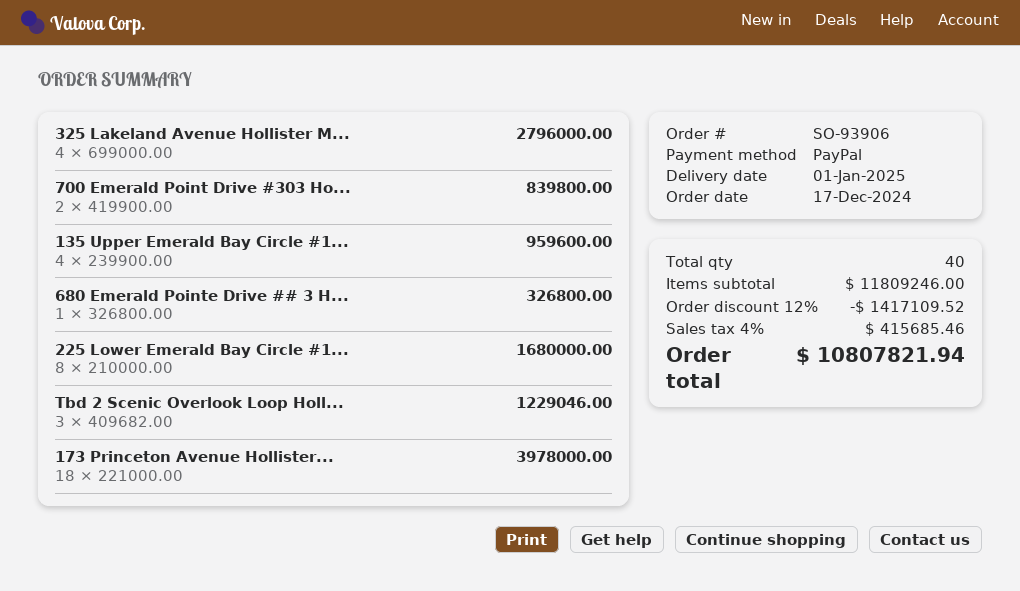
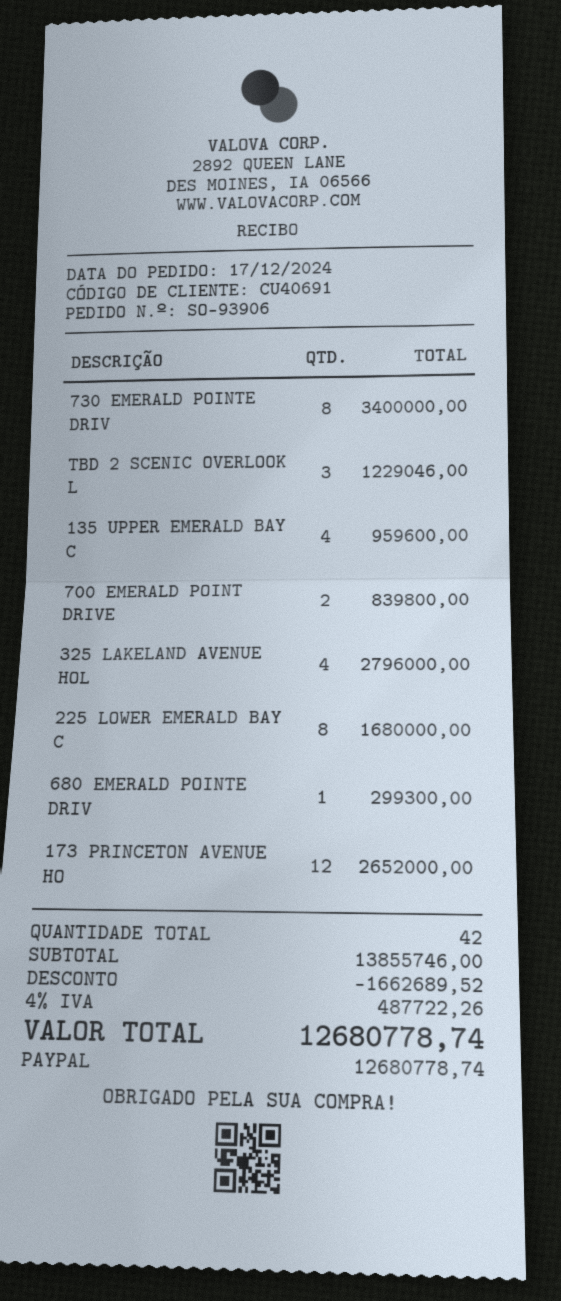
680 Emerald Pointe Drive ## 3 H...: 1 for 326800.00 -> 1 for 299300.00
173 Princeton Avenue Hollister...: 18 for 3978000.00 -> 12 for 2652000.00
730 EMERALD POINTE DRIV: none -> 8 for 3400000.00
total quantity: 40 -> 42
subtotal: 11809246.00 -> 13855746.00
discount: 1417109.52 -> 1662689.52
tax: 4% = 415685.46 -> 4% = 487722.26
total: 10807821.94 -> 12680778.74

